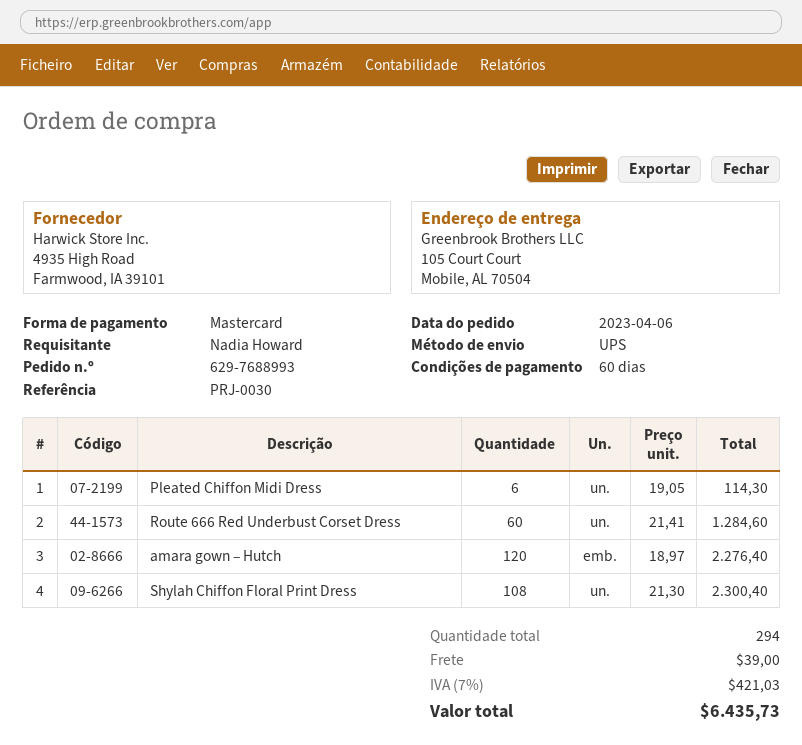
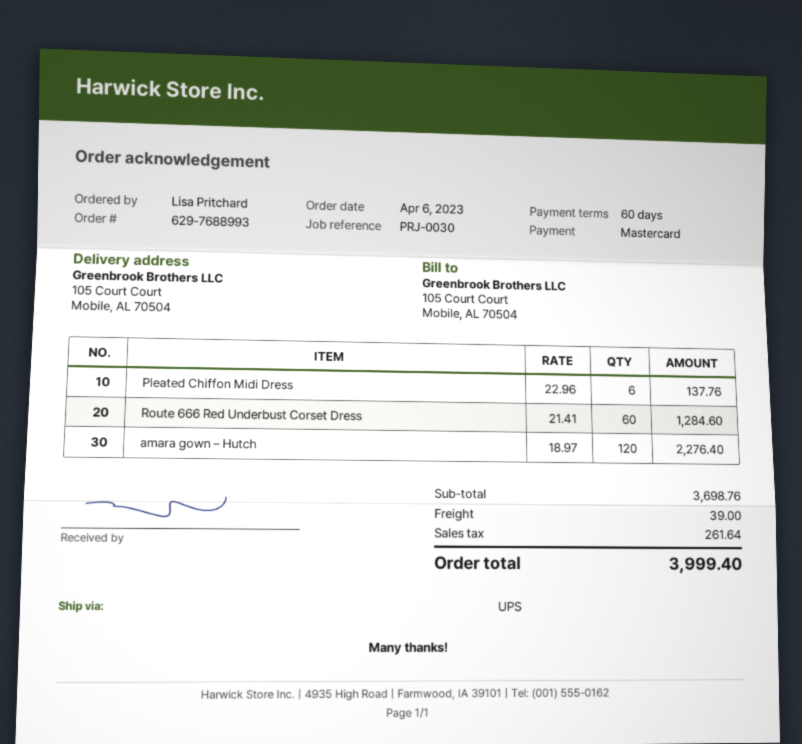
ordered by: Nadia Howard -> Lisa Pritchard
Pleated Chiffon Midi Dress: 6 x 19.05 = 114.30 -> 6 x 22.96 = 137.76
Shylah Chiffon Floral Print Dress: 108 x 21.30 = 2300.40 -> none
tax: 421.03 -> 261.64
total: 6435.73 -> 3999.40

